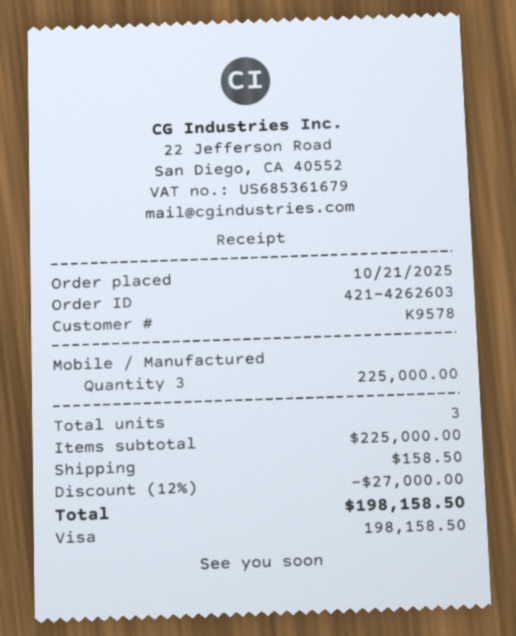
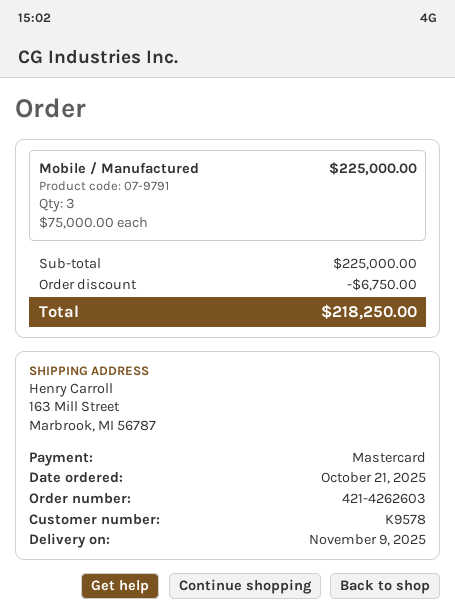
payment method: Visa -> Mastercard
discount: 27000.00 -> 6750.00
shipping: 158.50 -> none
total: 198158.50 -> 218250.00

